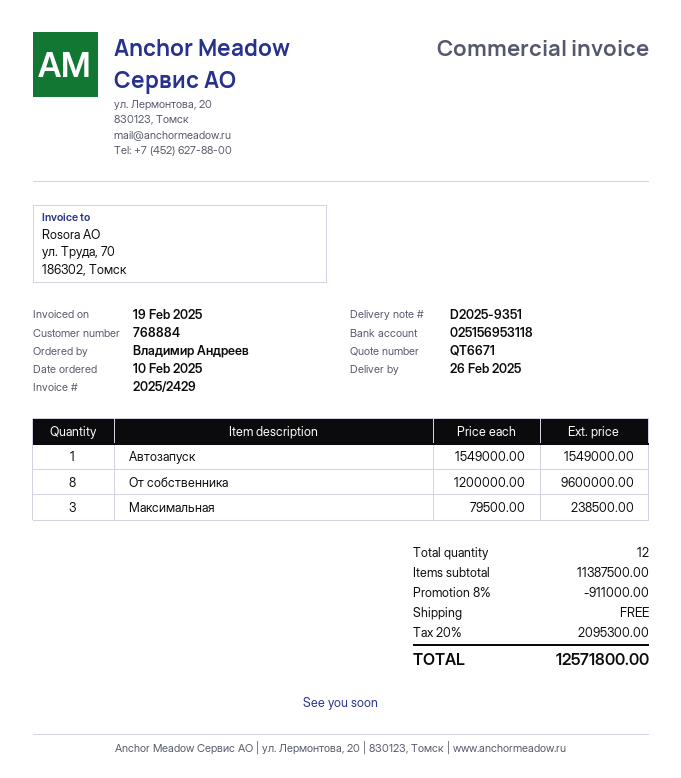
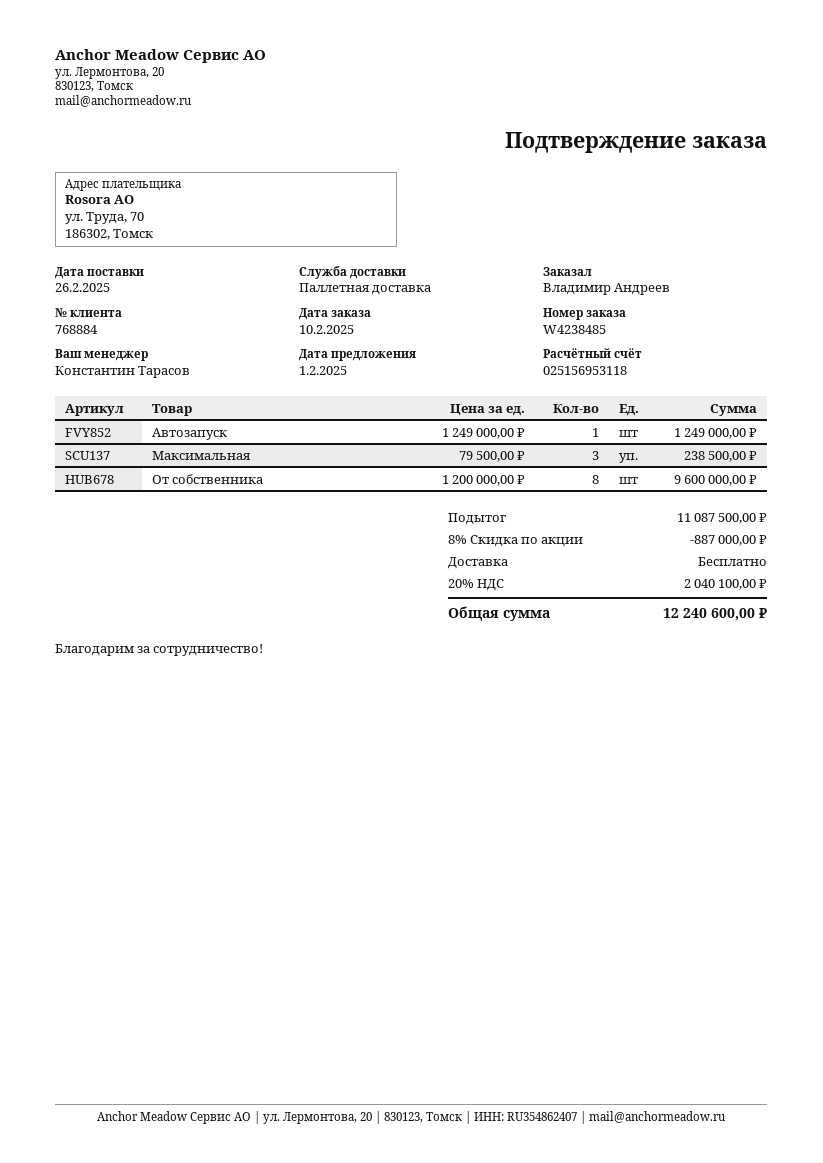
Автозапуск: 1 x 1549000.00 = 1549000.00 -> 1 x 1249000.00 = 1249000.00
subtotal: 11387500.00 -> 11087500.00
discount: 8% = 911000.00 -> 8% = 887000.00
tax: 20% = 2095300.00 -> 20% = 2040100.00
total: 12571800.00 -> 12240600.00

